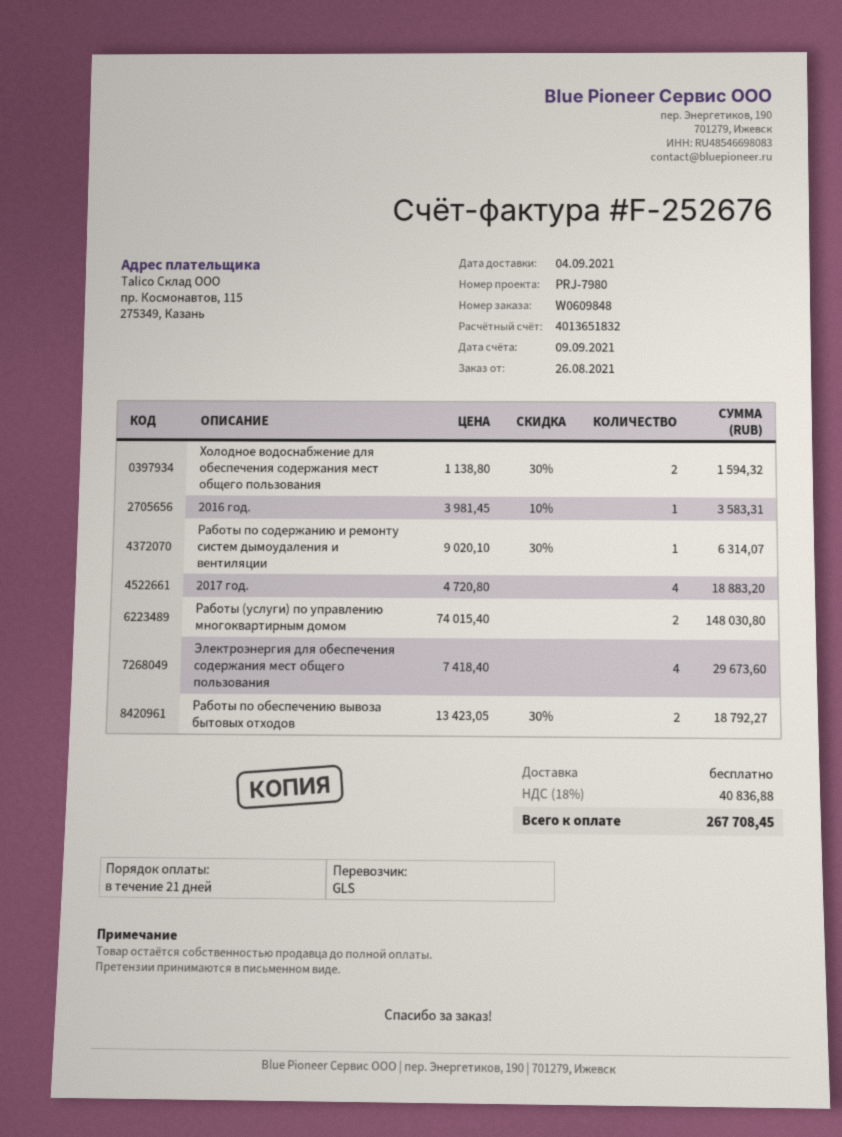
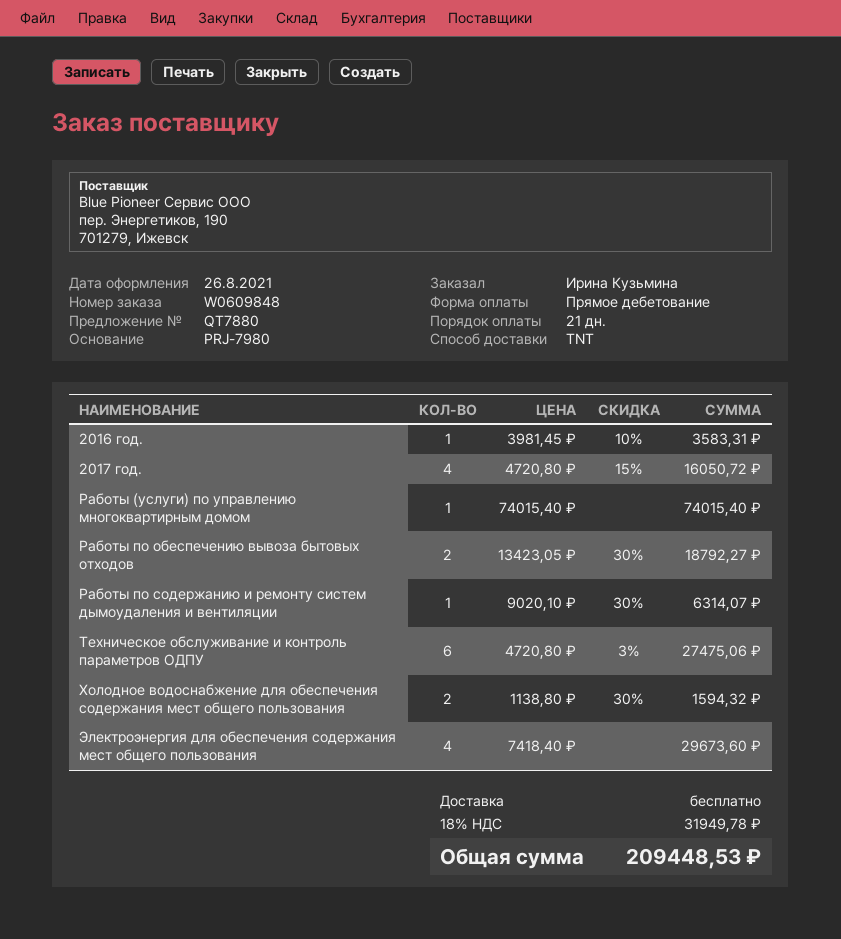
shipping method: GLS -> TNT
2017 год.: 4 x 4720.80 = 18883.20 -> 4 x 4720.80 - 15% = 16050.72
Работы (услуги) по управлению многоквартирным домом: 2 x 74015.40 = 148030.80 -> 1 x 74015.40 = 74015.40
Техническое обслуживание и контроль параметров ОДПУ: none -> 6 x 4720.80 - 3% = 27475.06
tax: 18% = 40836.88 -> 18% = 31949.78
total: 267708.45 -> 209448.53

